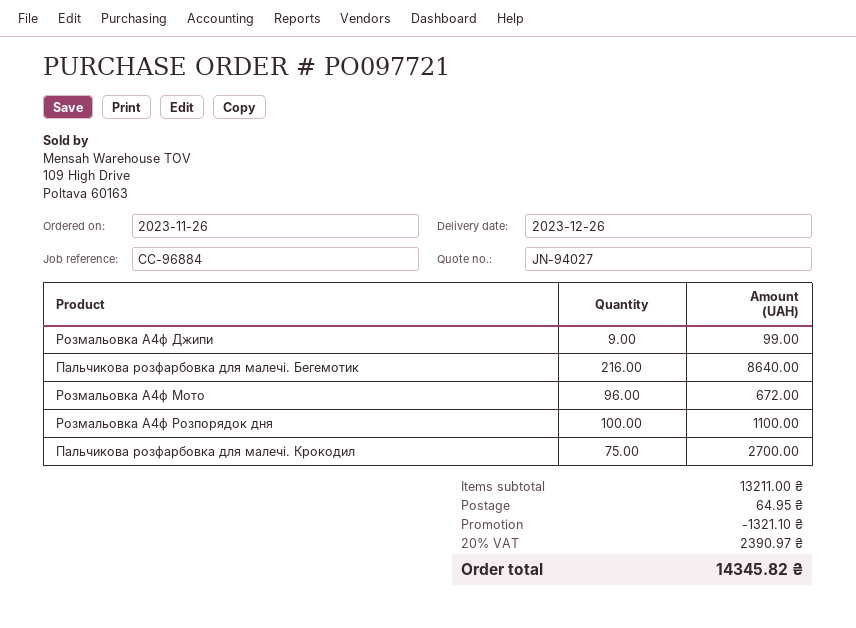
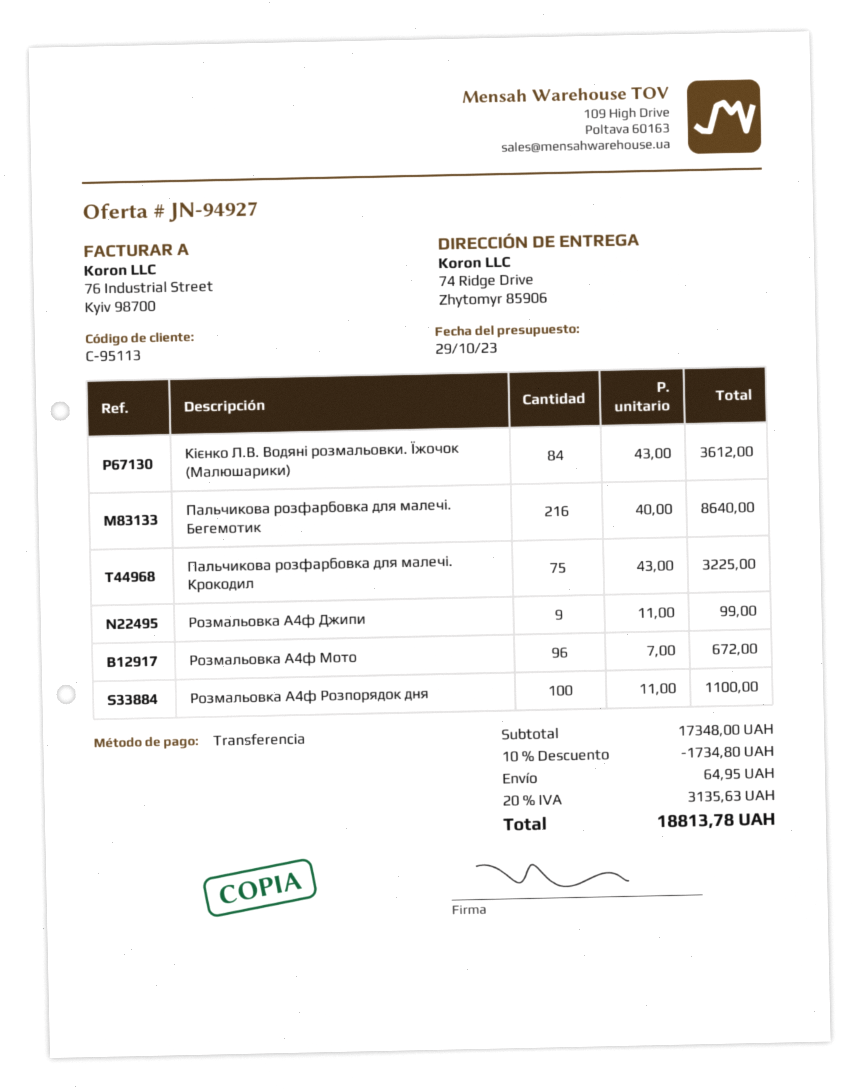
quote number: JN-94027 -> JN-94927
Пальчикова розфарбовка для малечі. Крокодил: 75 for 2700.00 -> 75 for 3225.00
Кієнко Л.В. Водяні розмальовки. Їжочок (Малюшарики): none -> 84 for 3612.00
subtotal: 13211.00 -> 17348.00
discount: 1321.10 -> 1734.80
tax: 20% = 2390.97 -> 20% = 3135.63
total: 14345.82 -> 18813.78

